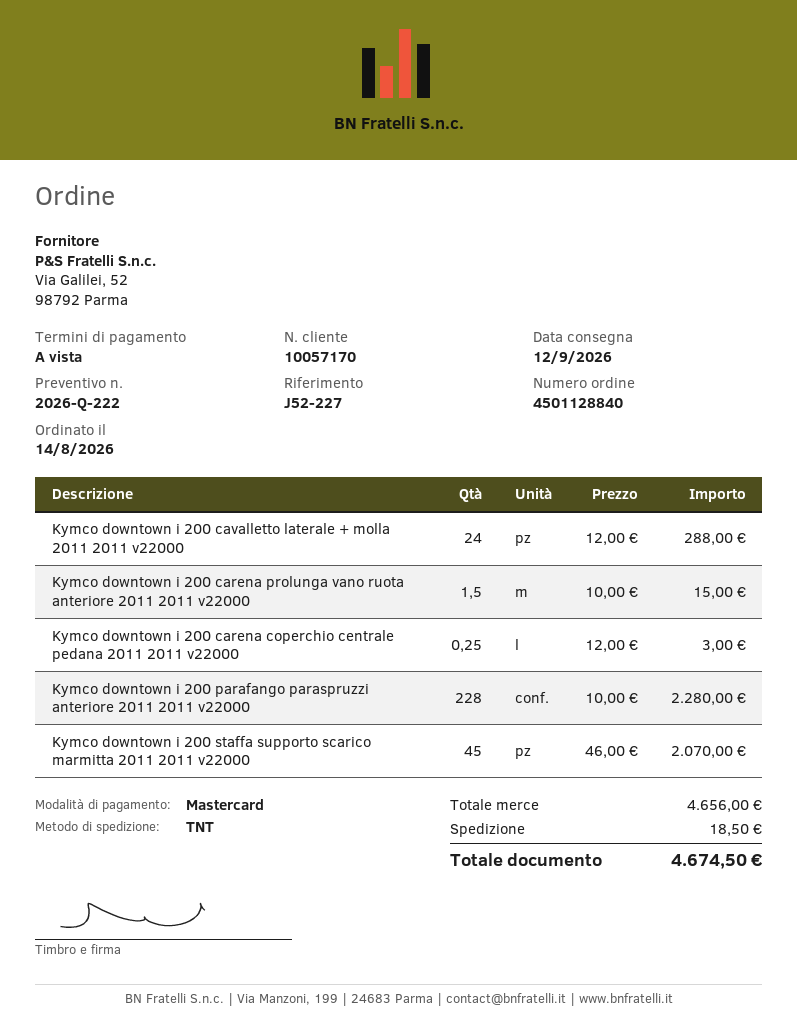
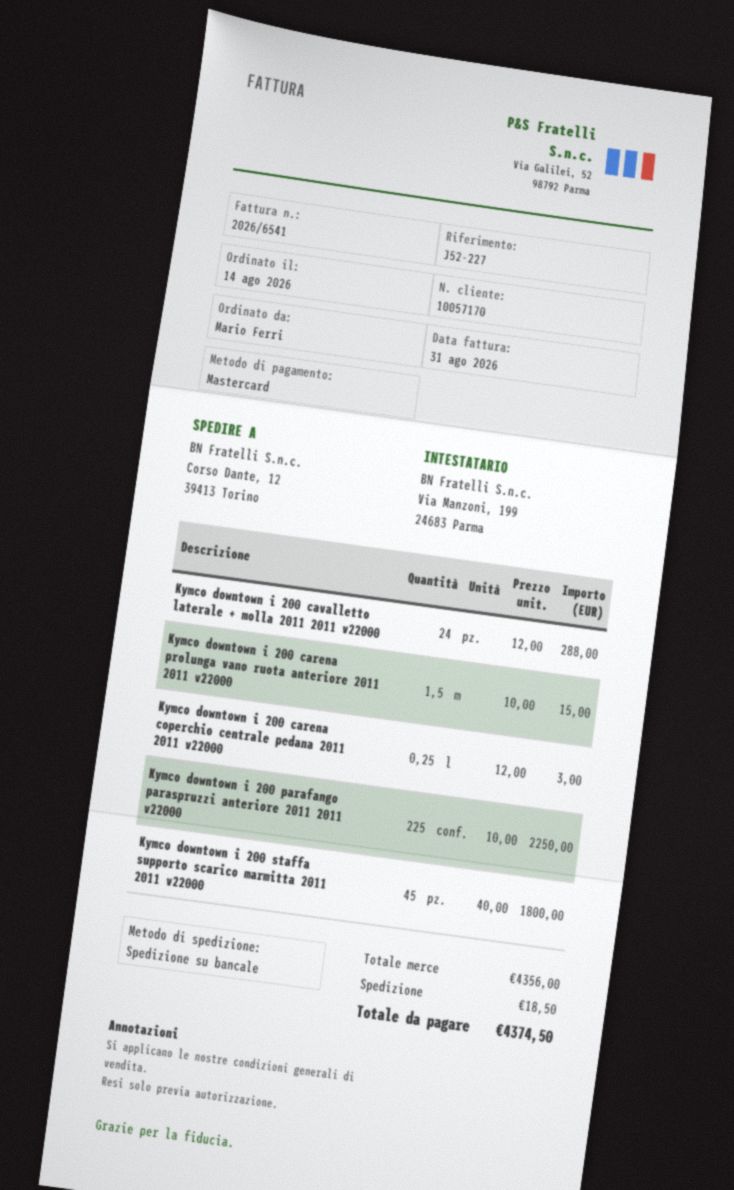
shipping method: TNT -> pallet freight
Kymco downtown i 200 parafango paraspruzzi anteriore 2011 2011 v22000: 228 x 10.00 = 2280.00 -> 225 x 10.00 = 2250.00
Kymco downtown i 200 staffa supporto scarico marmitta 2011 2011 v22000: 45 x 46.00 = 2070.00 -> 45 x 40.00 = 1800.00
subtotal: 4656.00 -> 4356.00
total: 4674.50 -> 4374.50

